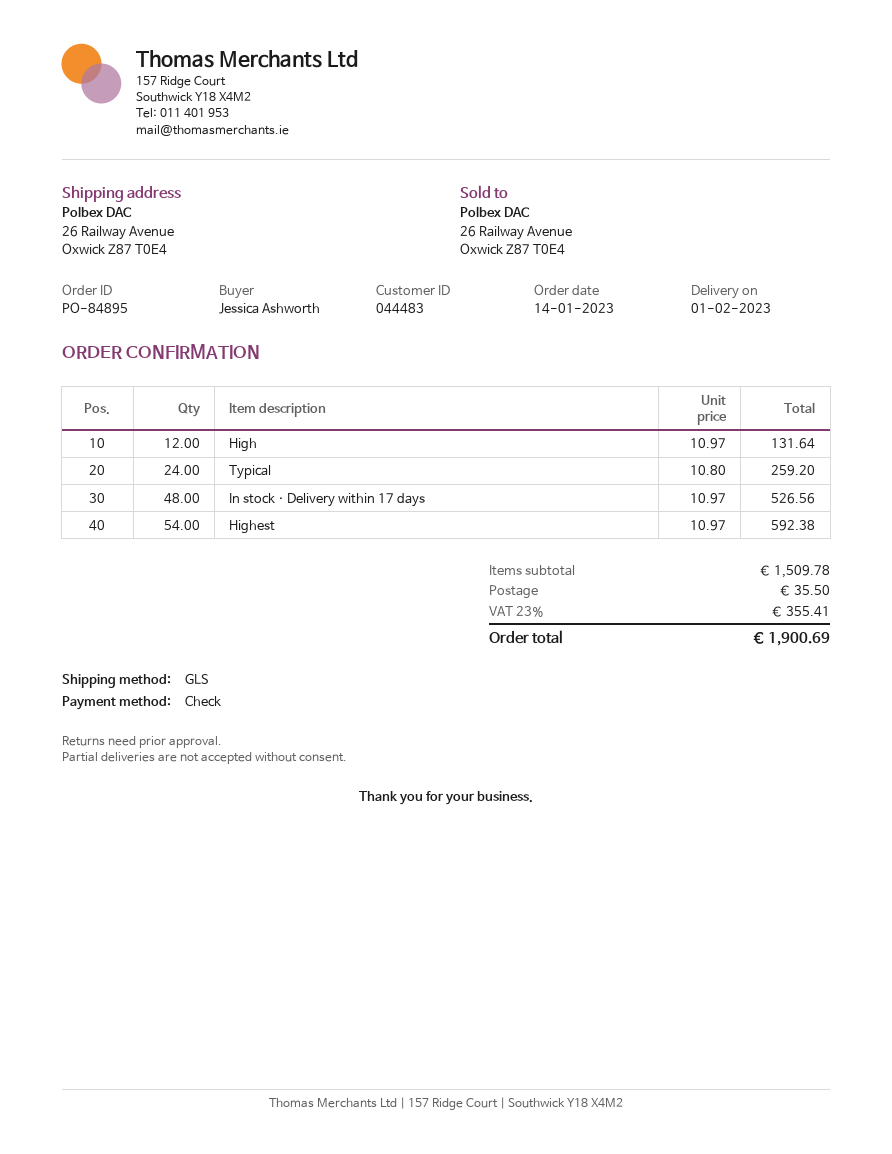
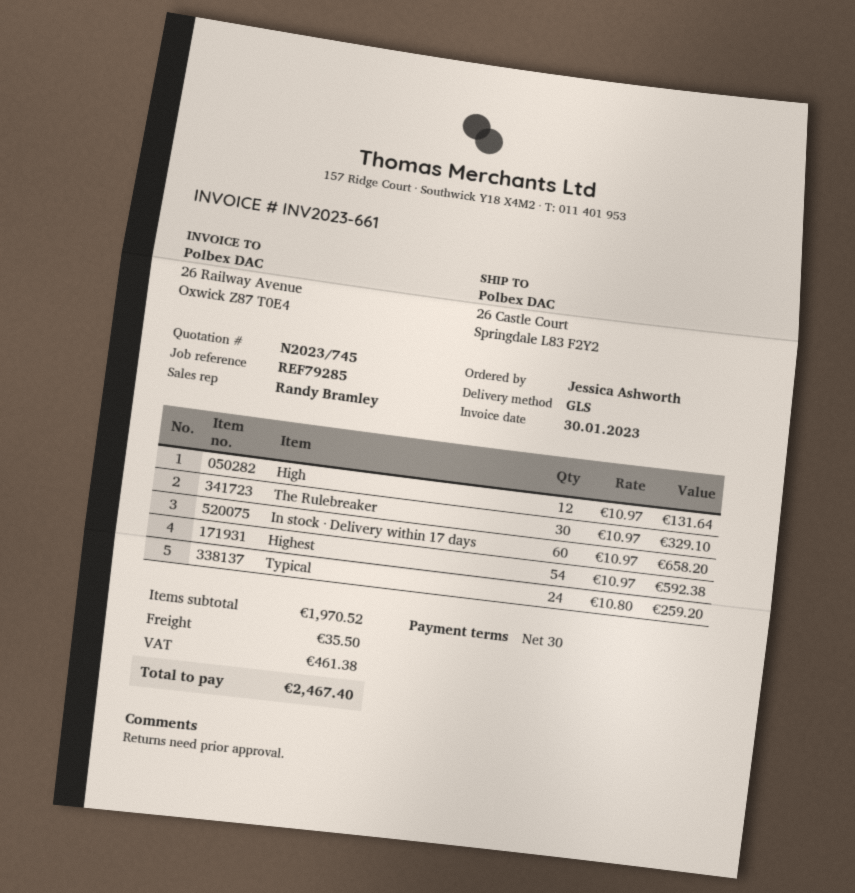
ship to: 26 Railway Avenue, Oxwick Z87 T0E4 -> 26 Castle Court, Springdale L83 F2Y2
In stock · Delivery within 17 days: 48 x 10.97 = 526.56 -> 60 x 10.97 = 658.20
The Rulebreaker: none -> 30 x 10.97 = 329.10
subtotal: 1509.78 -> 1970.52
tax: 355.41 -> 461.38
total: 1900.69 -> 2467.40

